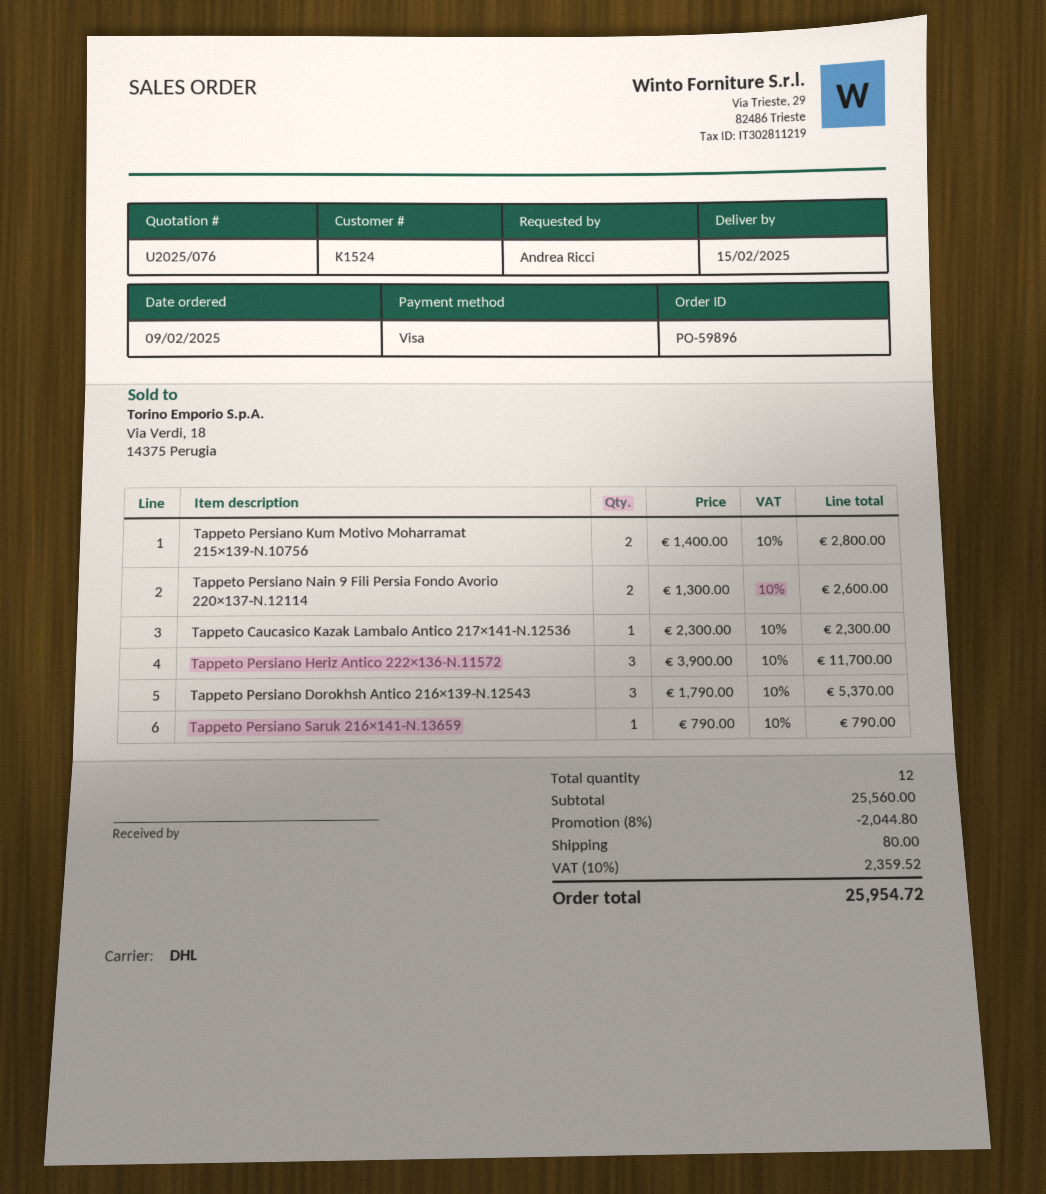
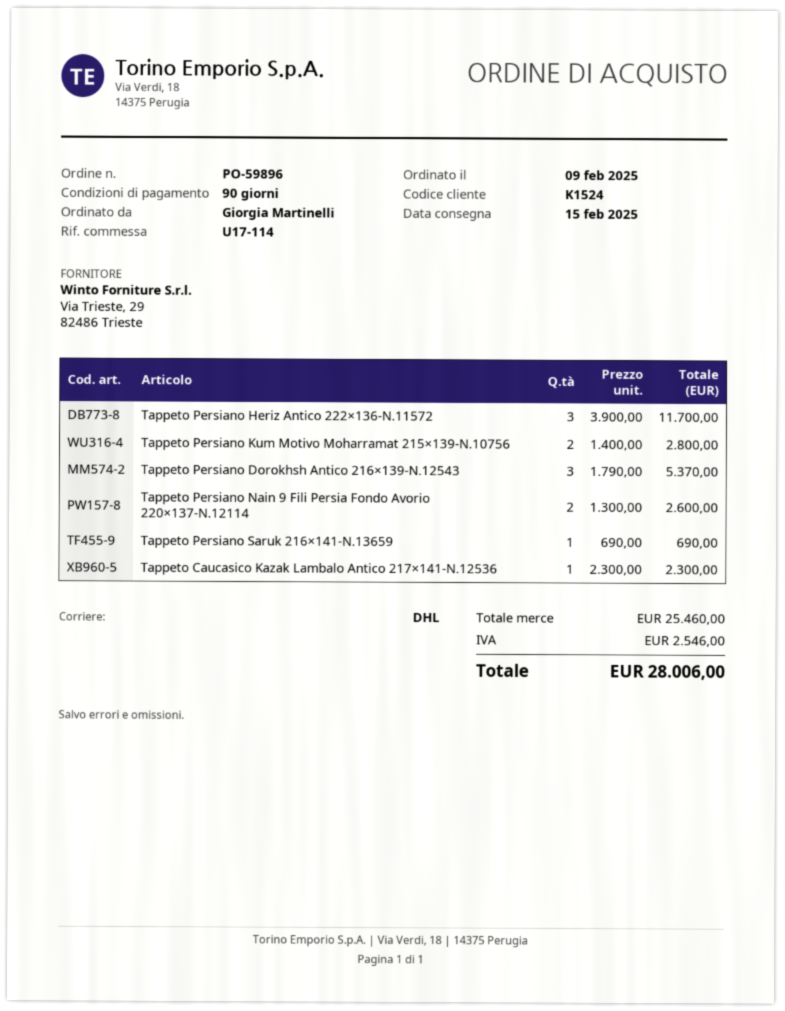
ordered by: Andrea Ricci -> Giorgia Martinelli
Tappeto Persiano Saruk 216×141-N.13659: 1 x 790.00 = 790.00 -> 1 x 690.00 = 690.00
subtotal: 25560.00 -> 25460.00
discount: 8% = 2044.80 -> none
shipping: 80.00 -> none
tax: 2359.52 -> 2546.00
total: 25954.72 -> 28006.00

